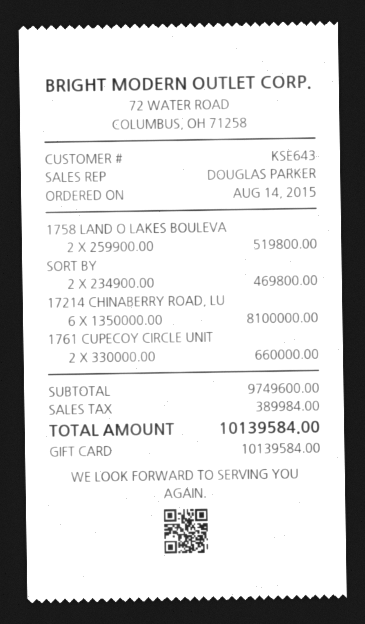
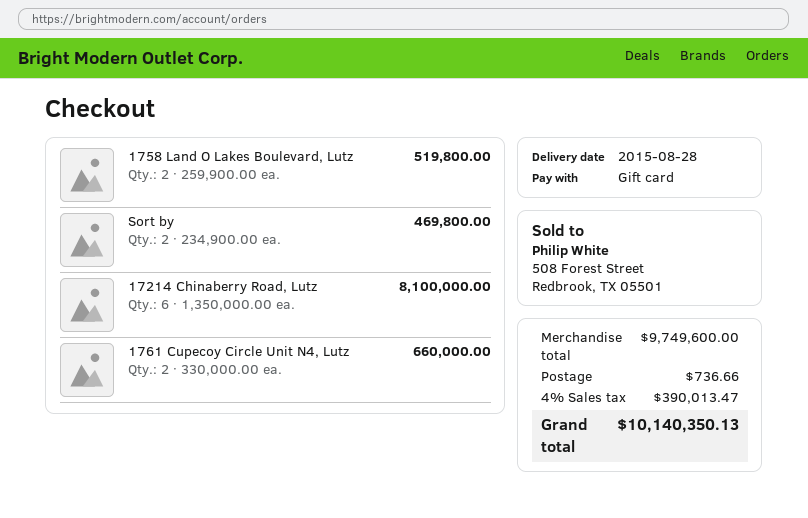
shipping: none -> 736.66
tax: 389984.00 -> 390013.47
total: 10139584.00 -> 10140350.13

